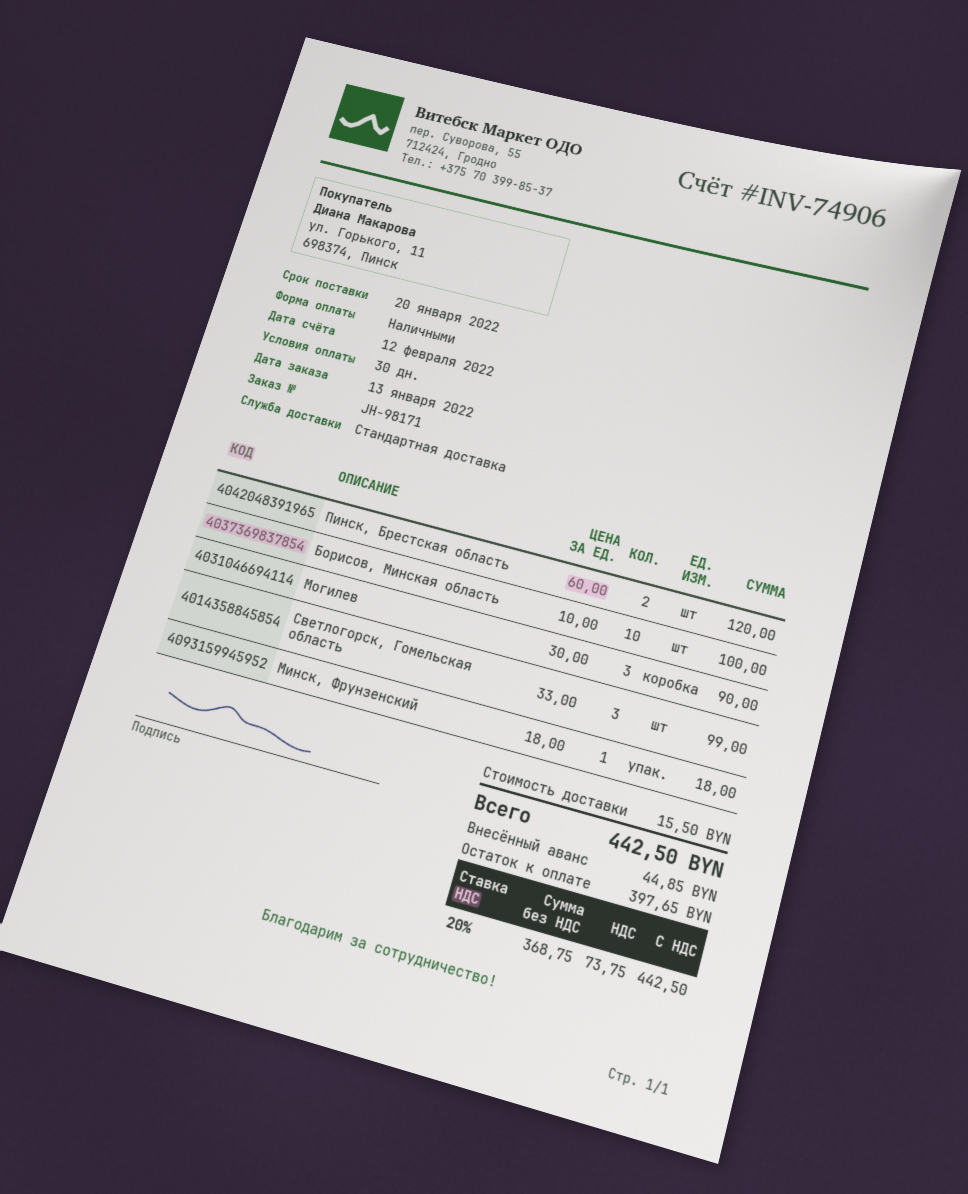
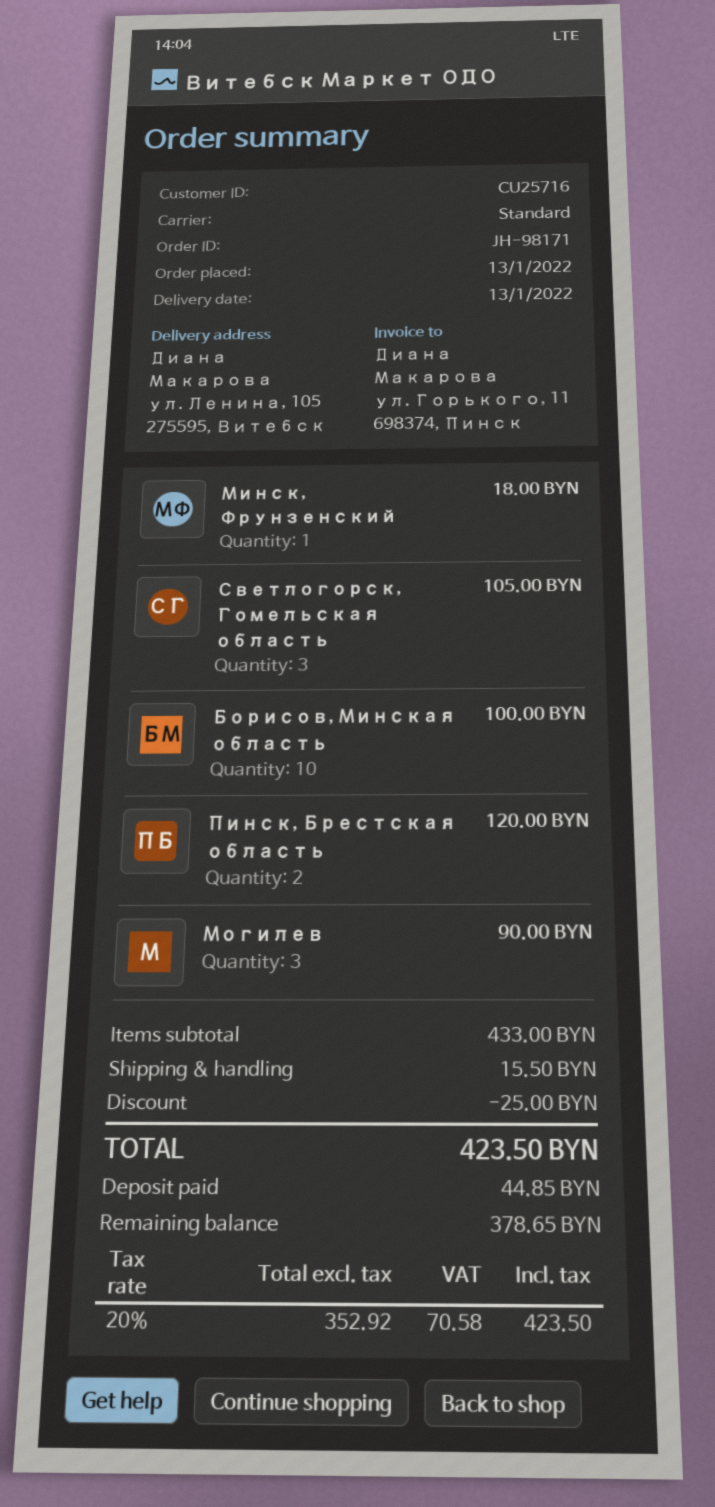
delivery date: 2022-01-20 -> 2022-01-13
Светлогорск, Гомельская область: 3 for 99.00 -> 3 for 105.00
discount: none -> 25.00
net: 368.75 -> 352.92
tax: 20% = 73.75 -> 20% = 70.58
total: 442.50 -> 423.50
balance: 397.65 -> 378.65

